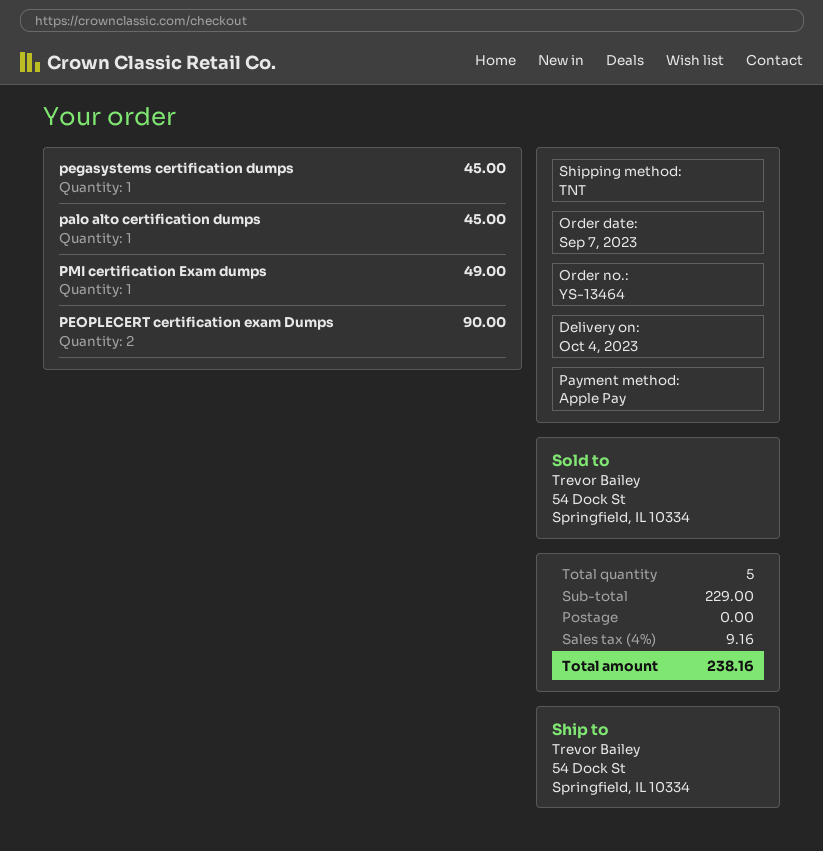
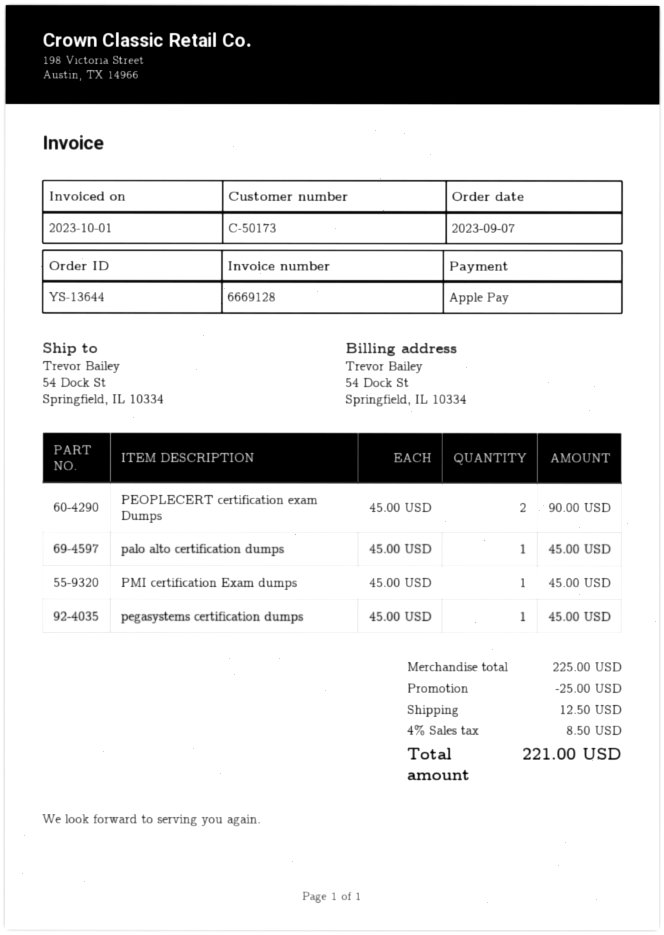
order number: YS-13464 -> YS-13644
PMI certification Exam dumps: 1 for 49.00 -> 1 for 45.00
subtotal: 229.00 -> 225.00
discount: none -> 25.00
shipping: 0.00 -> 12.50
tax: 4% = 9.16 -> 4% = 8.50
total: 238.16 -> 221.00

